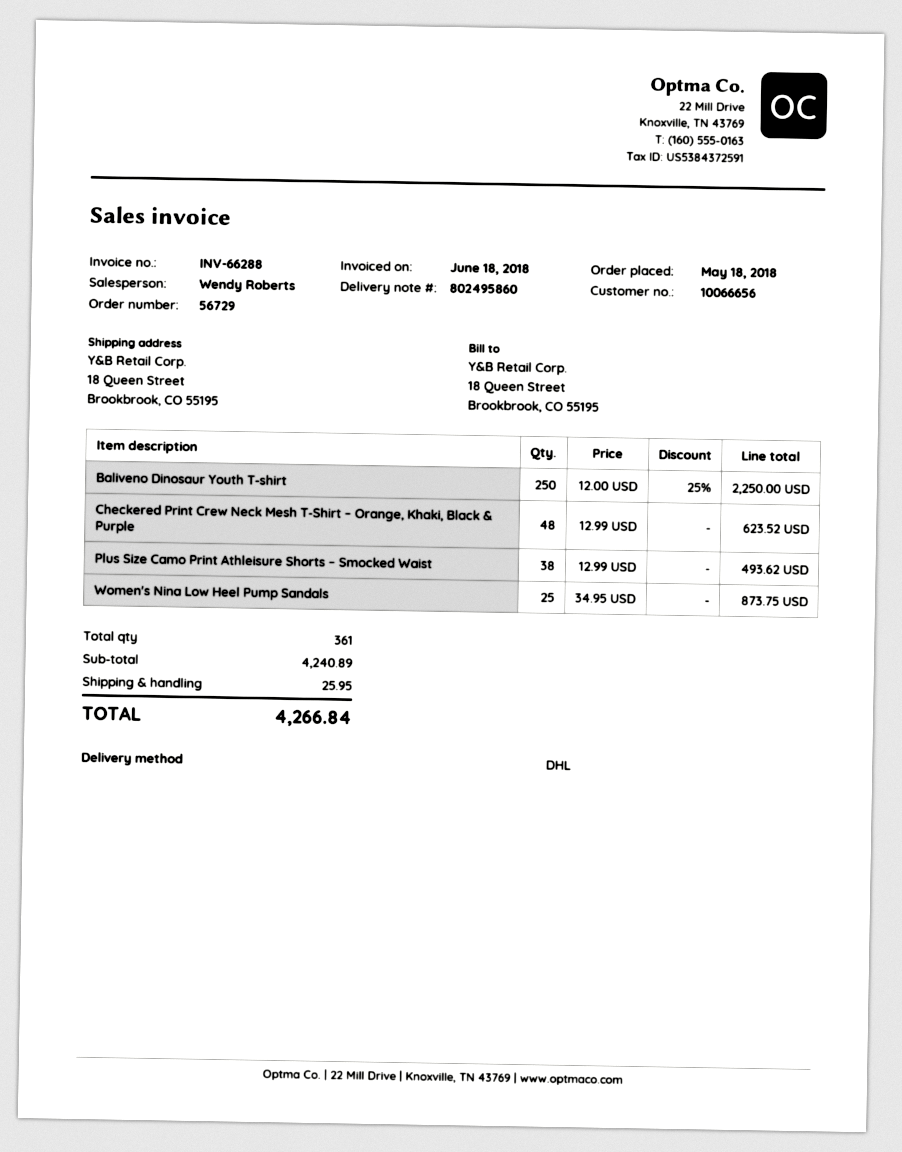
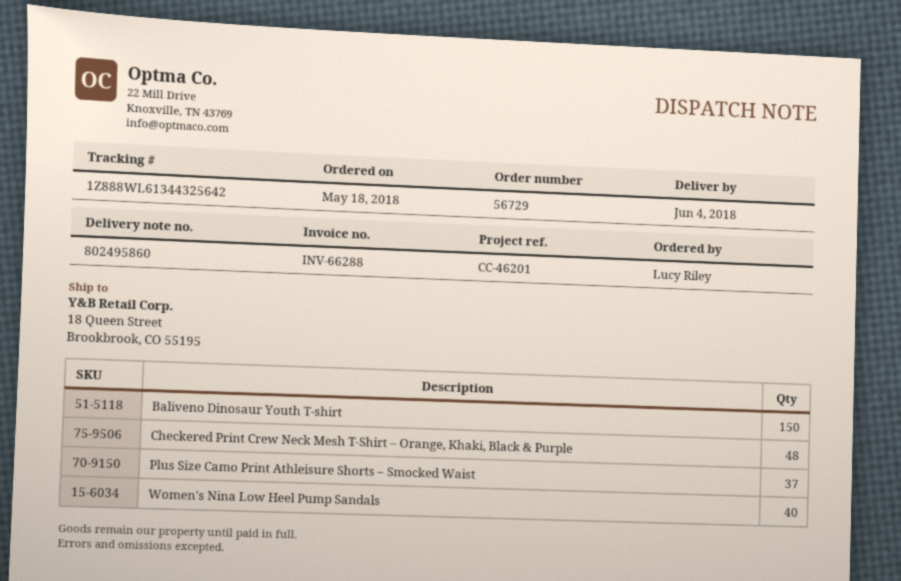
Baliveno Dinosaur Youth T-shirt: 250 -> 150
Plus Size Camo Print Athleisure Shorts – Smocked Waist: 38 -> 37
Women's Nina Low Heel Pump Sandals: 25 -> 40

